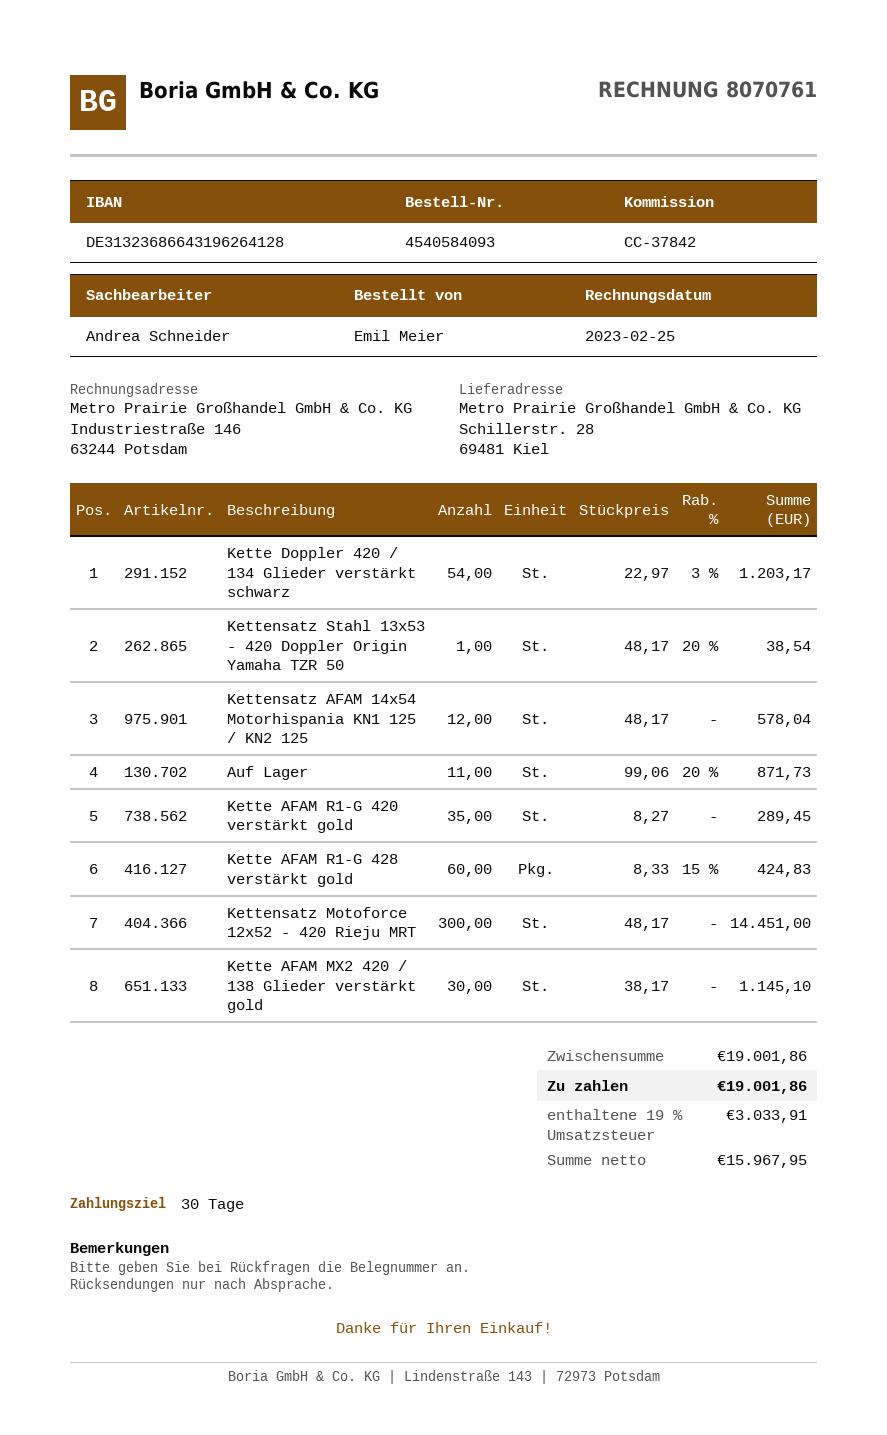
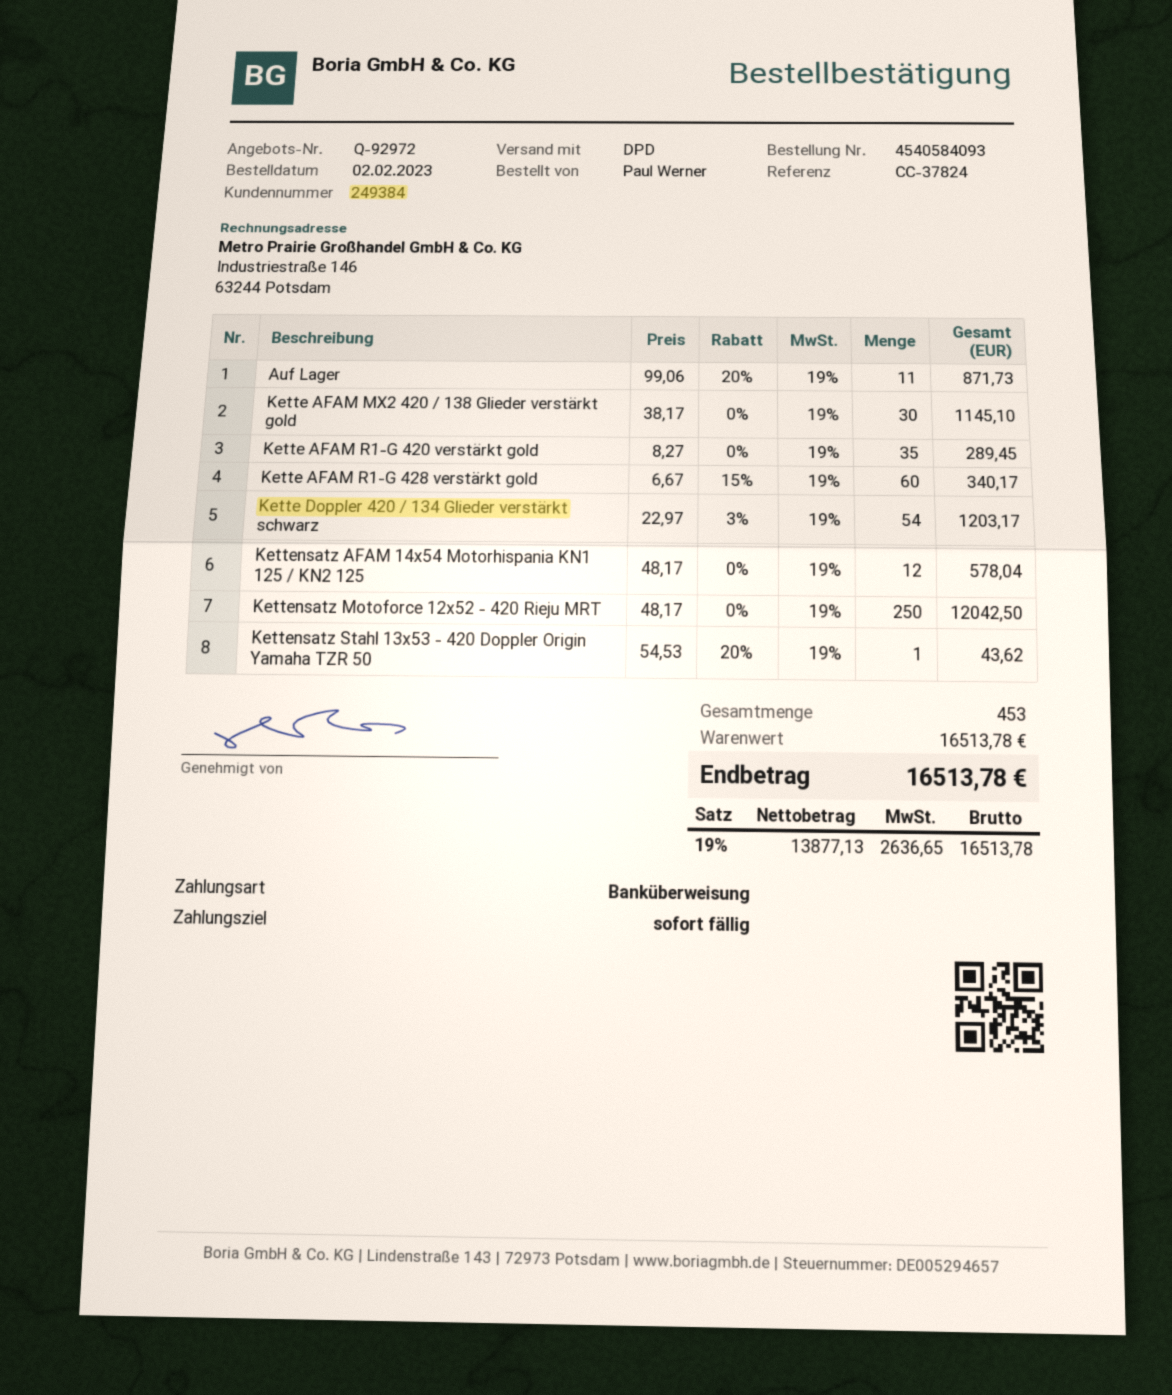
payment terms: 30 days -> on receipt
reference: CC-37842 -> CC-37824
ordered by: Emil Meier -> Paul Werner
Kettensatz Stahl 13x53 - 420 Doppler Origin Yamaha TZR 50: 1 x 48.17 - 20% = 38.54 -> 1 x 54.53 - 20% = 43.62
Kette AFAM R1-G 428 verstärkt gold: 60 x 8.33 - 15% = 424.83 -> 60 x 6.67 - 15% = 340.17
Kettensatz Motoforce 12x52 - 420 Rieju MRT: 300 x 48.17 = 14451.00 -> 250 x 48.17 = 12042.50
subtotal: 19001.86 -> 16513.78
net: 15967.95 -> 13877.13
tax: 19% = 3033.91 -> 19% = 2636.65
total: 19001.86 -> 16513.78

